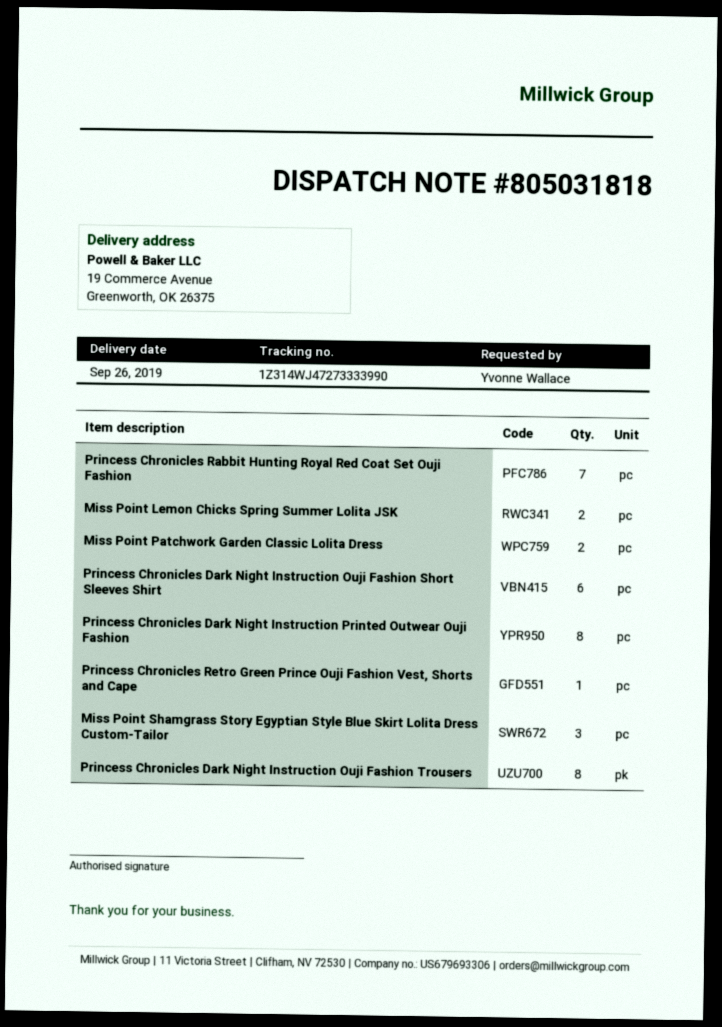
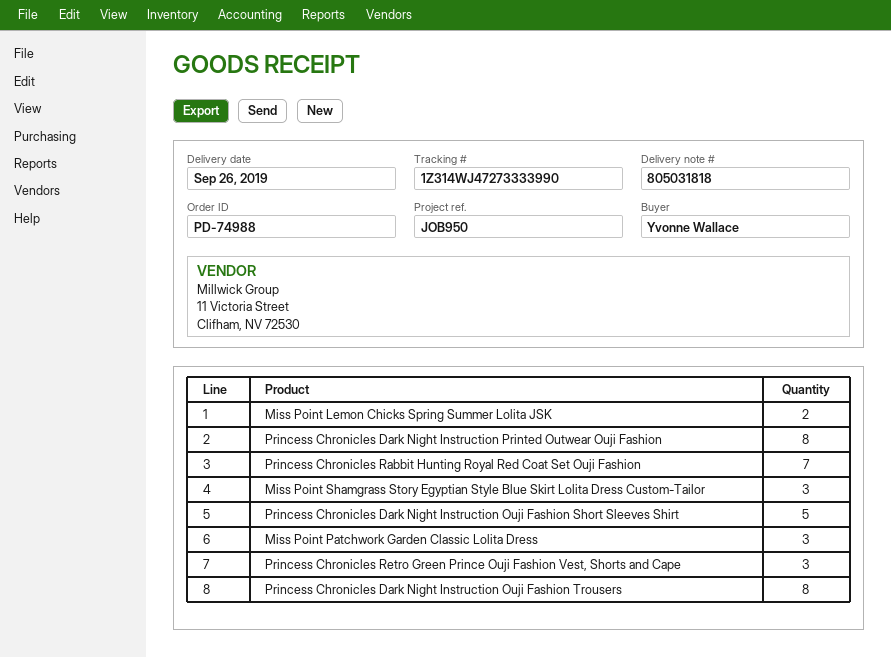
Miss Point Patchwork Garden Classic Lolita Dress: 2 -> 3
Princess Chronicles Dark Night Instruction Ouji Fashion Short Sleeves Shirt: 6 -> 5
Princess Chronicles Retro Green Prince Ouji Fashion Vest, Shorts and Cape: 1 -> 3

